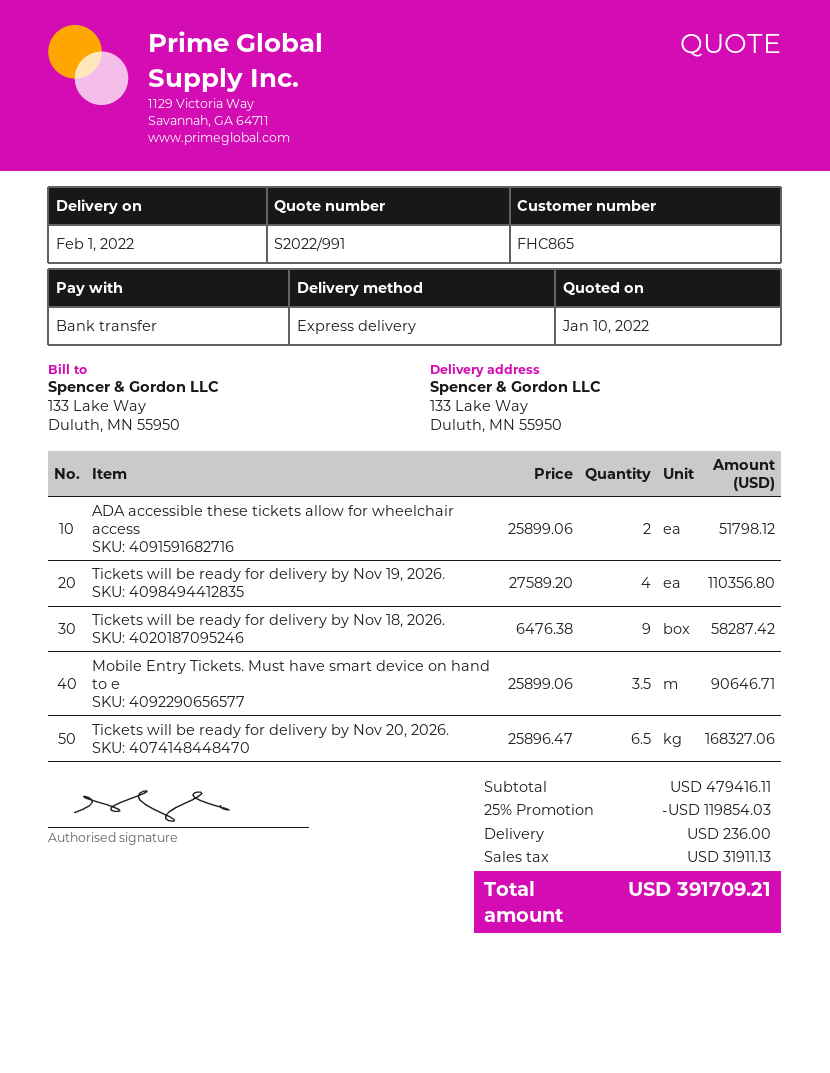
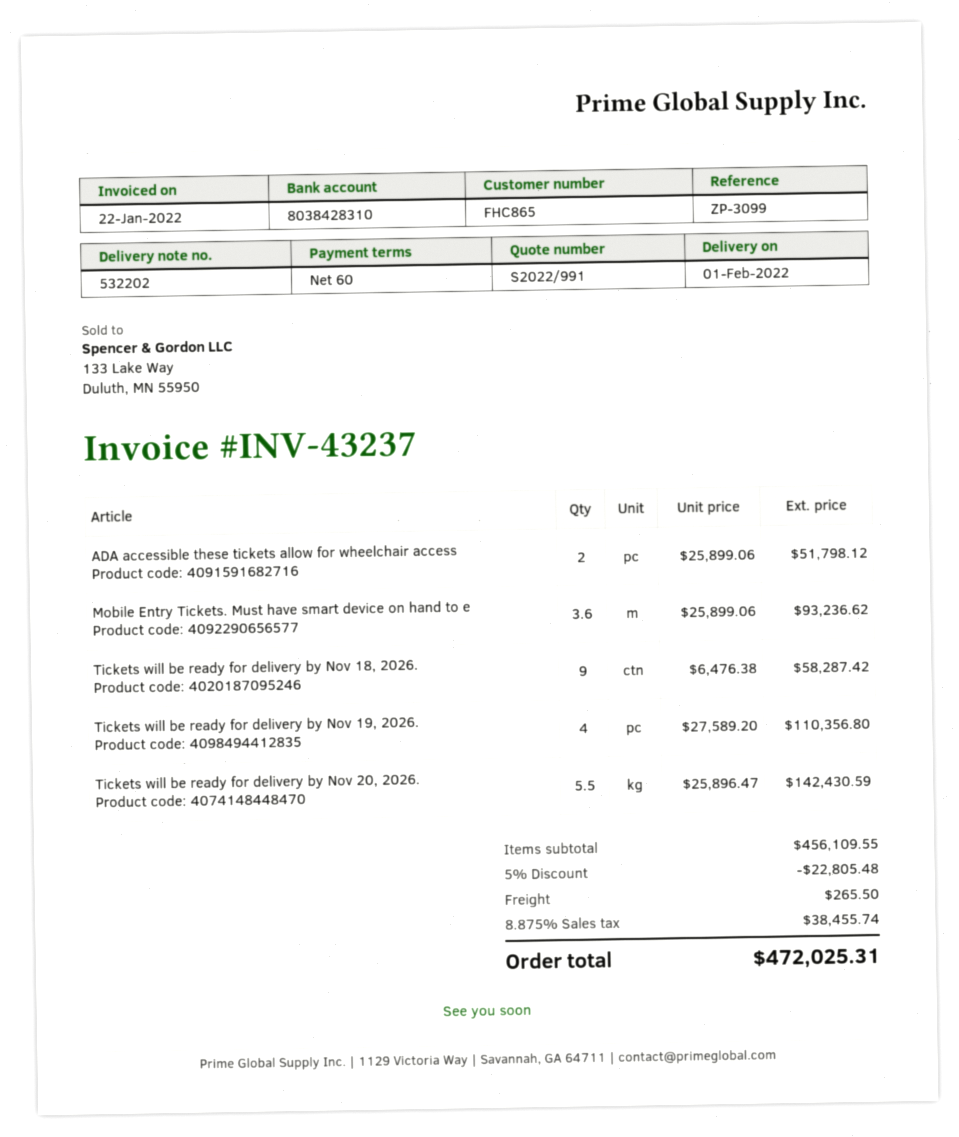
Mobile Entry Tickets. Must have smart device on hand to e: 3.5 x 25899.06 = 90646.71 -> 3.6 x 25899.06 = 93236.62
Tickets will be ready for delivery by Nov 20, 2026.: 6.5 x 25896.47 = 168327.06 -> 5.5 x 25896.47 = 142430.59
subtotal: 479416.11 -> 456109.55
discount: 25% = 119854.03 -> 5% = 22805.48
shipping: 236.00 -> 265.50
tax: 31911.13 -> 38455.74
total: 391709.21 -> 472025.31

